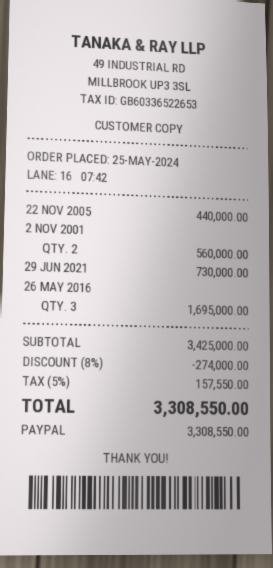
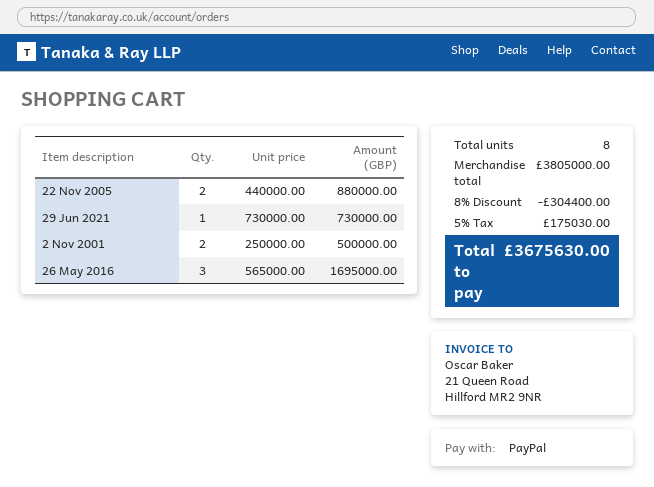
22 NOV 2005: 1 for 440000.00 -> 2 for 880000.00
2 NOV 2001: 2 for 560000.00 -> 2 for 500000.00
subtotal: 3425000.00 -> 3805000.00
discount: 8% = 274000.00 -> 8% = 304400.00
tax: 5% = 157550.00 -> 5% = 175030.00
total: 3308550.00 -> 3675630.00

